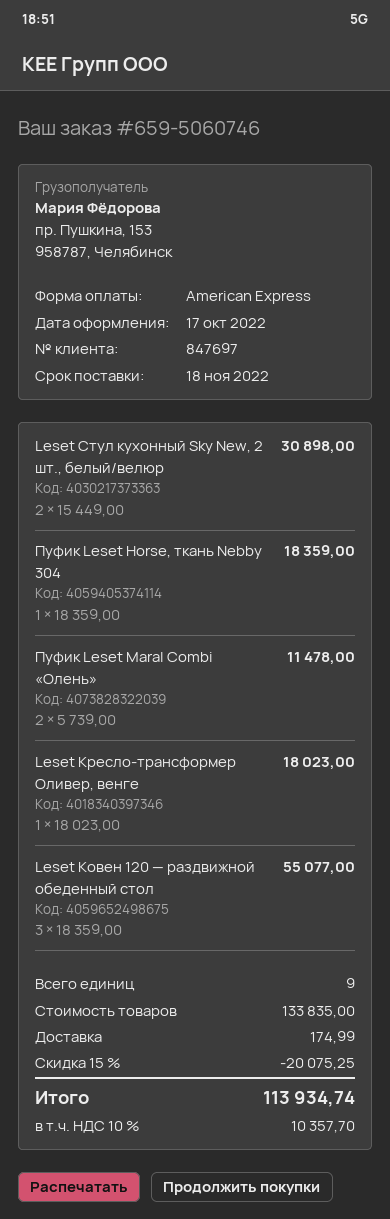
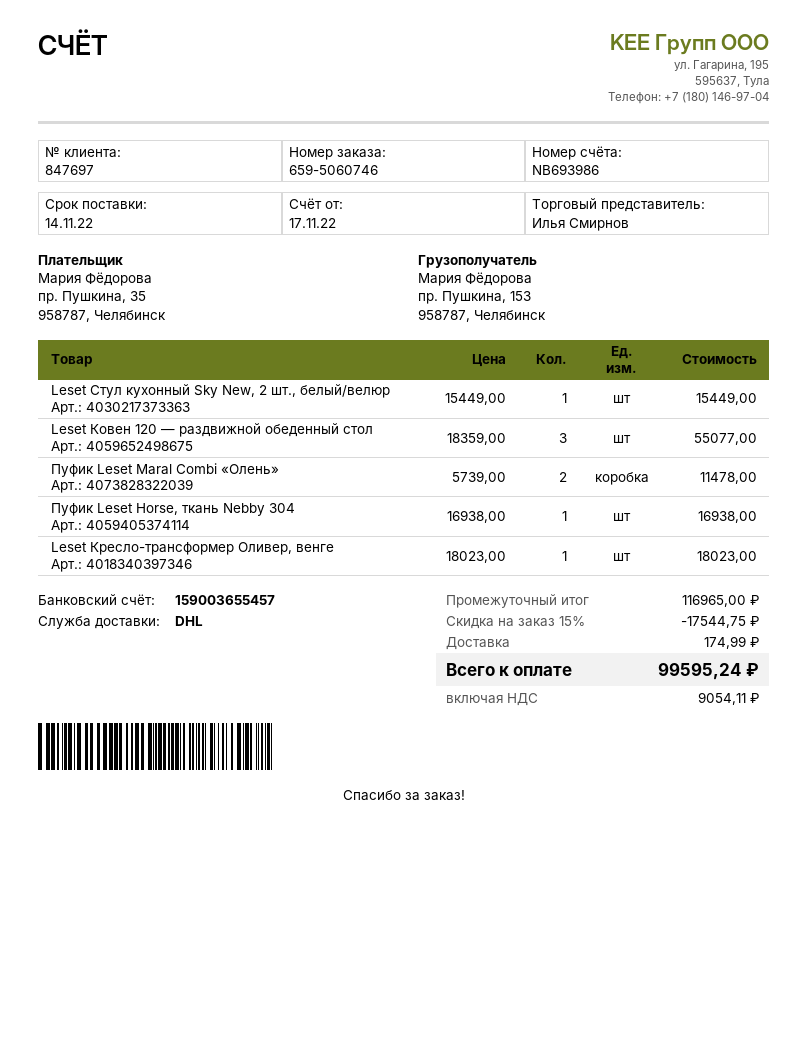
delivery date: 2022-11-18 -> 2022-11-14
Leset Стул кухонный Sky New, 2 шт., белый/велюр: 2 x 15449.00 = 30898.00 -> 1 x 15449.00 = 15449.00
Пуфик Leset Horse, ткань Nebby 304: 1 x 18359.00 = 18359.00 -> 1 x 16938.00 = 16938.00
subtotal: 133835.00 -> 116965.00
discount: 15% = 20075.25 -> 15% = 17544.75
tax: 10357.70 -> 9054.11
total: 113934.74 -> 99595.24

